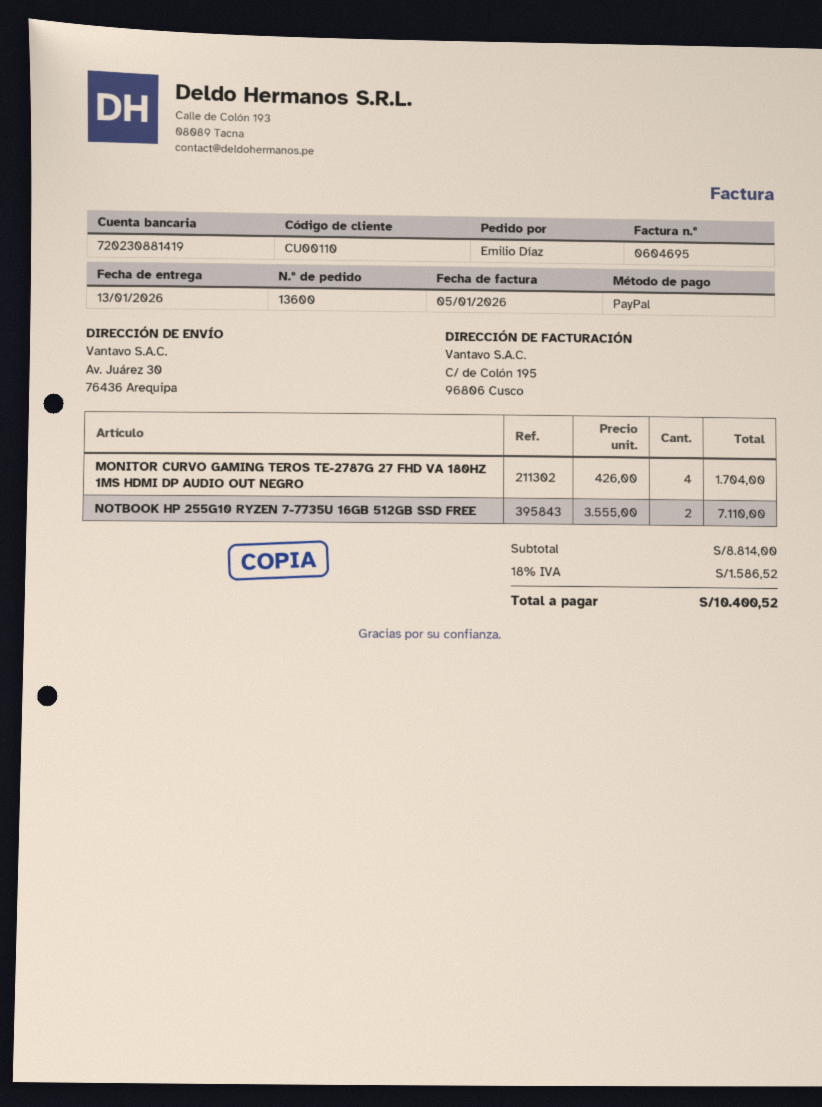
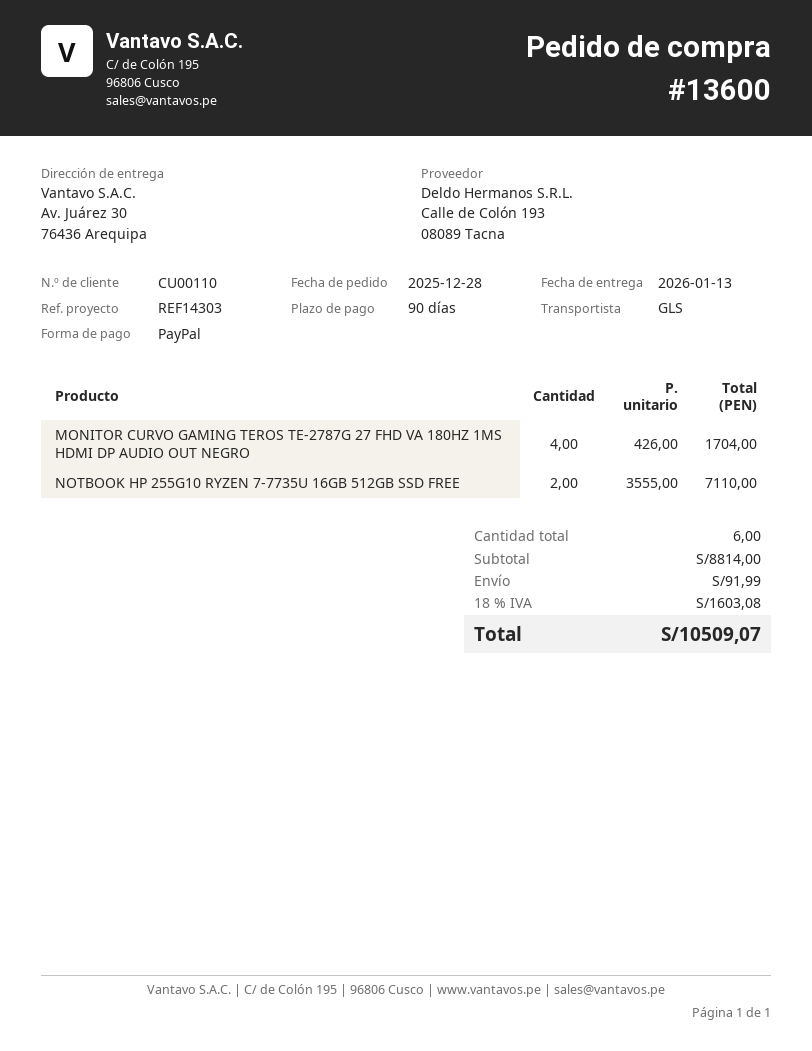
shipping: none -> 91.99
tax: 18% = 1586.52 -> 18% = 1603.08
total: 10400.52 -> 10509.07

